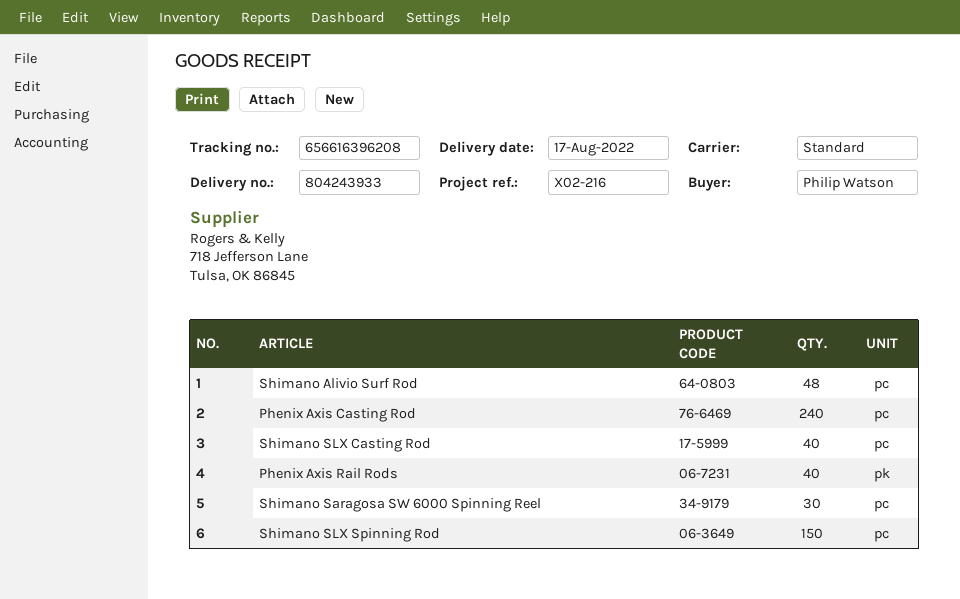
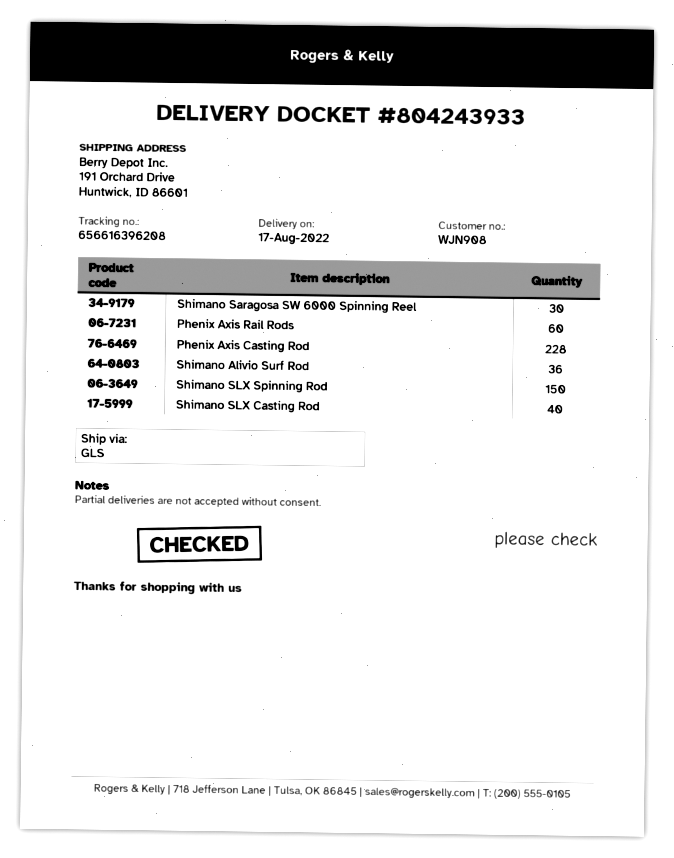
shipping method: standard -> GLS
Shimano Alivio Surf Rod: 48 -> 36
Phenix Axis Casting Rod: 240 -> 228
Phenix Axis Rail Rods: 40 -> 60

